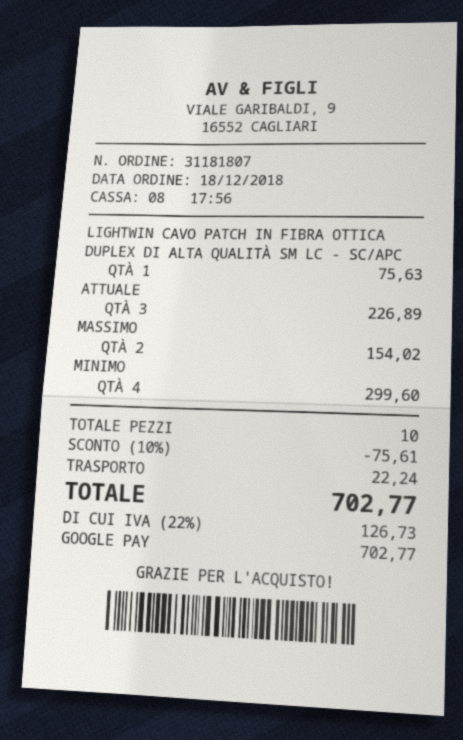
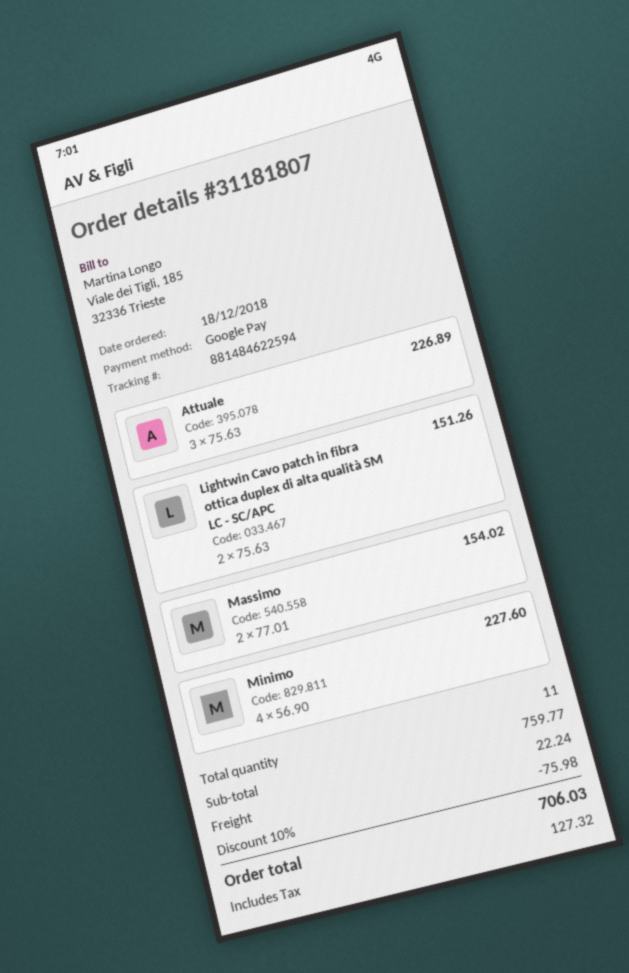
LIGHTWIN CAVO PATCH IN FIBRA OTTICA DUPLEX DI ALTA QUALITÀ SM LC - SC/APC: 1 for 75.63 -> 2 for 151.26
MINIMO: 4 for 299.60 -> 4 for 227.60
total quantity: 10 -> 11
discount: 10% = 75.61 -> 10% = 75.98
tax: 126.73 -> 127.32
total: 702.77 -> 706.03

